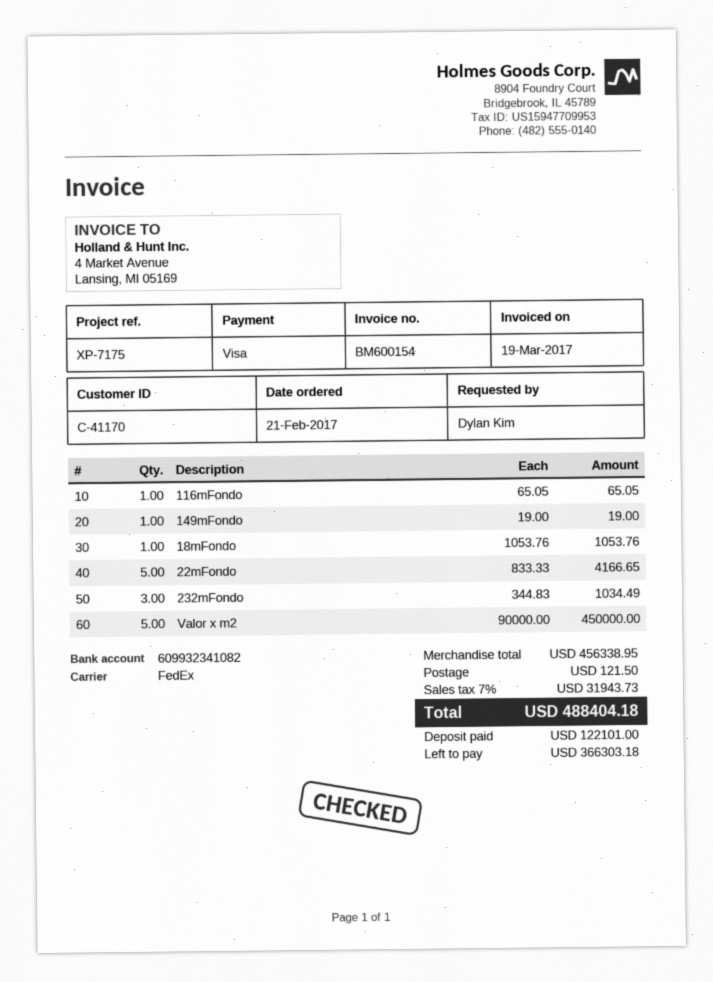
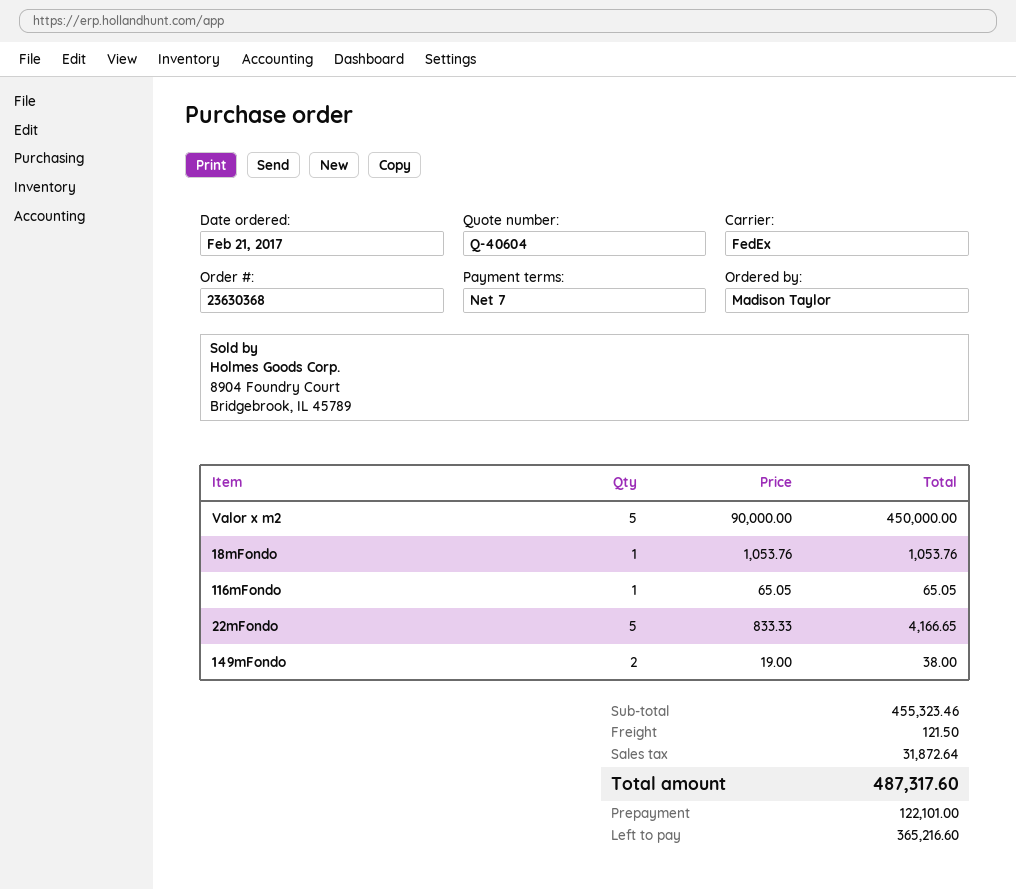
ordered by: Dylan Kim -> Madison Taylor
149mFondo: 1 x 19.00 = 19.00 -> 2 x 19.00 = 38.00
232mFondo: 3 x 344.83 = 1034.49 -> none
subtotal: 456338.95 -> 455323.46
tax: 31943.73 -> 31872.64
total: 488404.18 -> 487317.60
balance: 366303.18 -> 365216.60

